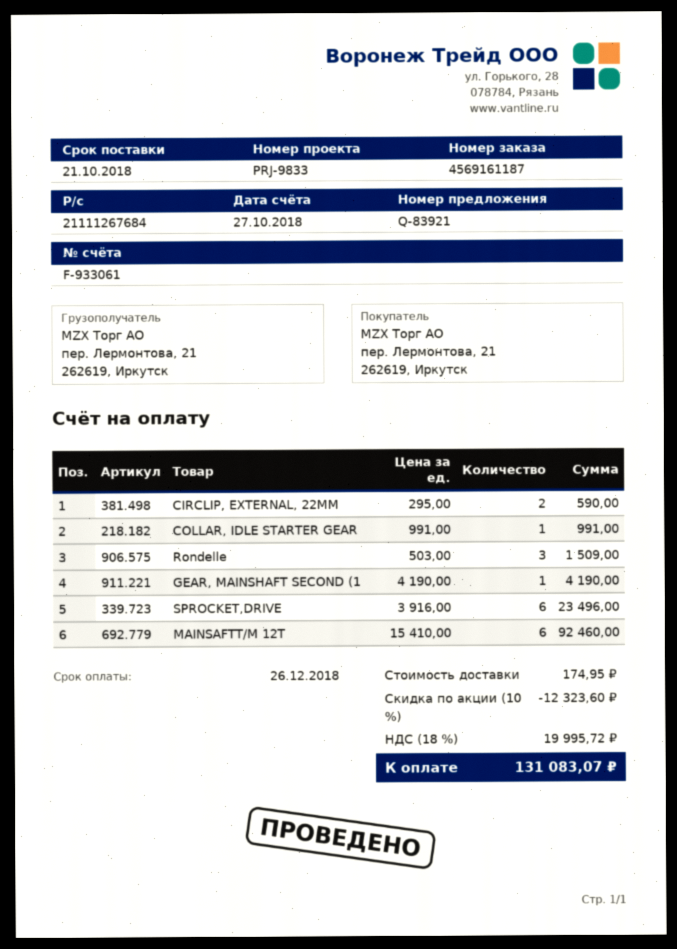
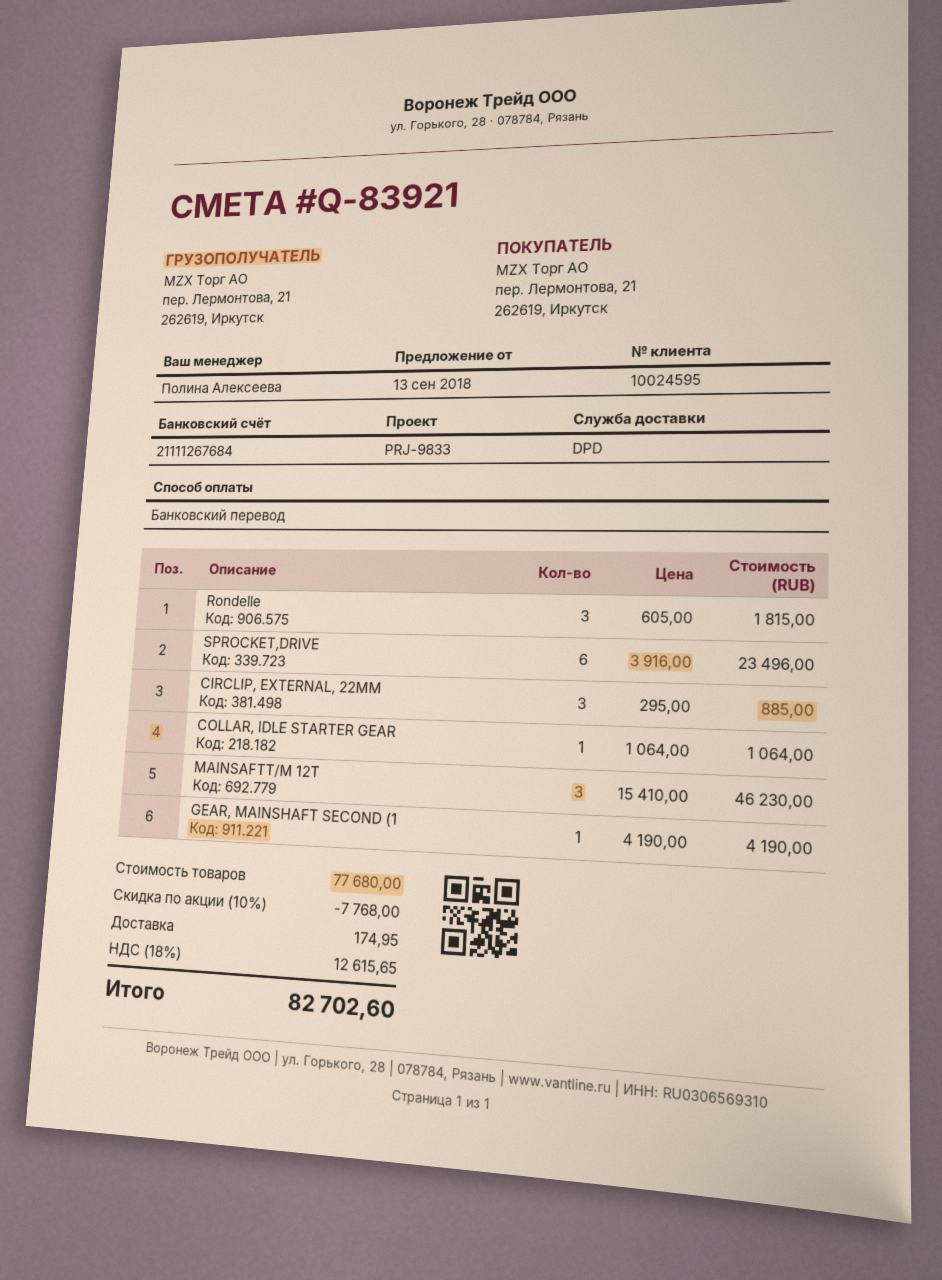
CIRCLIP, EXTERNAL, 22MM: 2 x 295.00 = 590.00 -> 3 x 295.00 = 885.00
COLLAR, IDLE STARTER GEAR: 1 x 991.00 = 991.00 -> 1 x 1064.00 = 1064.00
Rondelle: 3 x 503.00 = 1509.00 -> 3 x 605.00 = 1815.00
MAINSAFTT/M 12T: 6 x 15410.00 = 92460.00 -> 3 x 15410.00 = 46230.00
discount: 10% = 12323.60 -> 10% = 7768.00
tax: 18% = 19995.72 -> 18% = 12615.65
total: 131083.07 -> 82702.60

